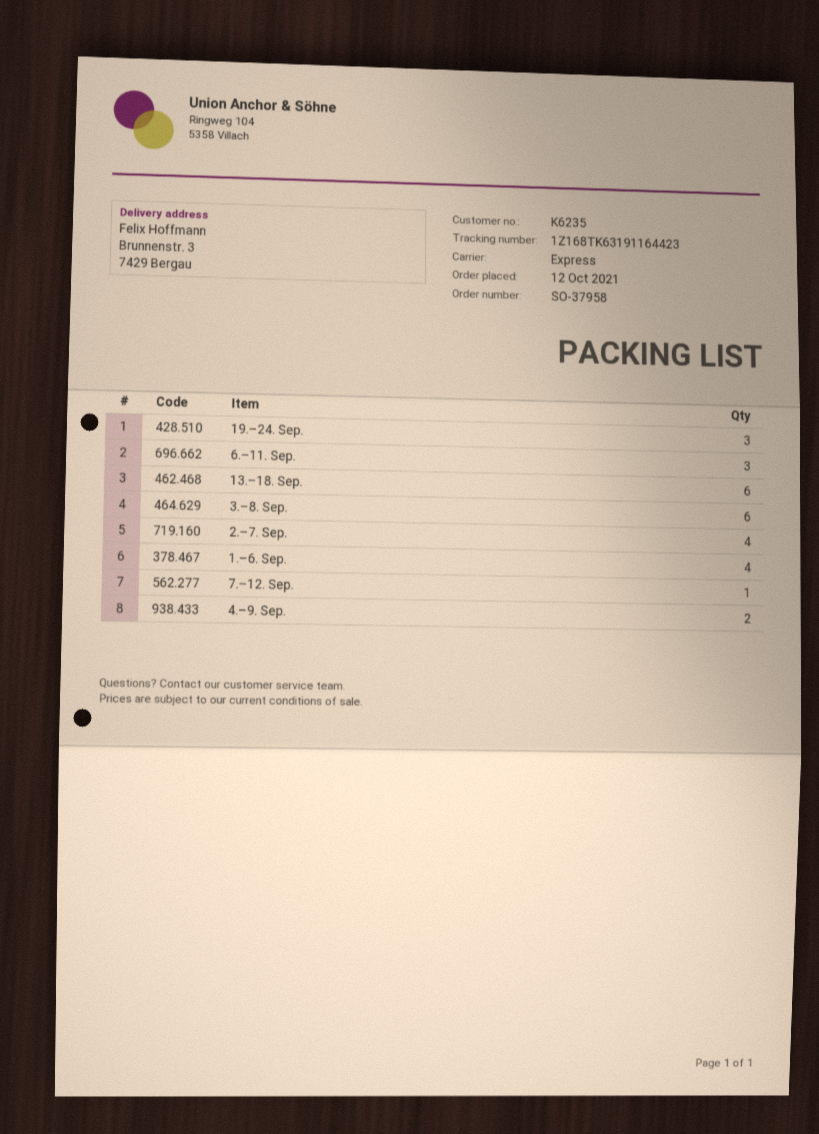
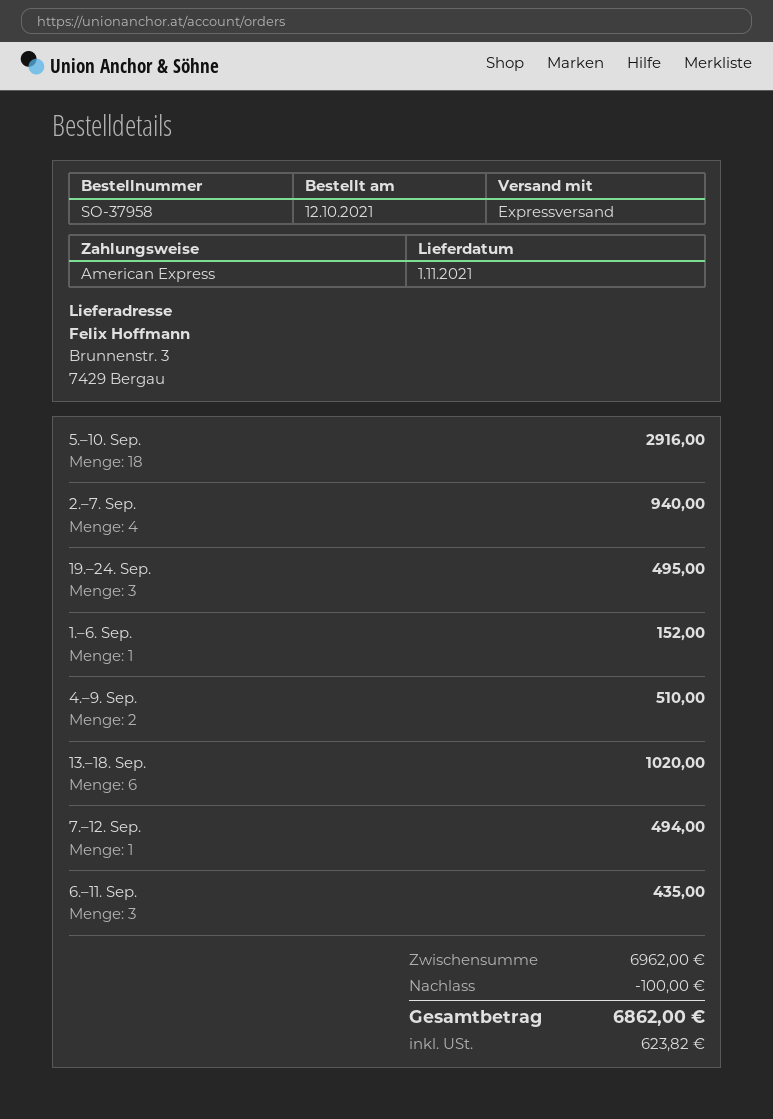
3.–8. Sep.: 6 -> none
1.–6. Sep.: 4 -> 1
5.–10. Sep.: none -> 18

